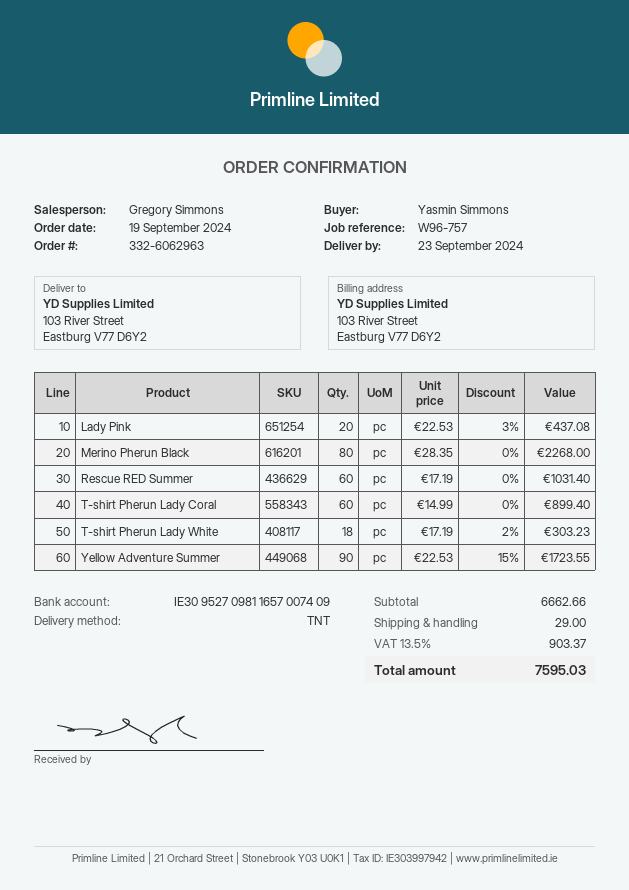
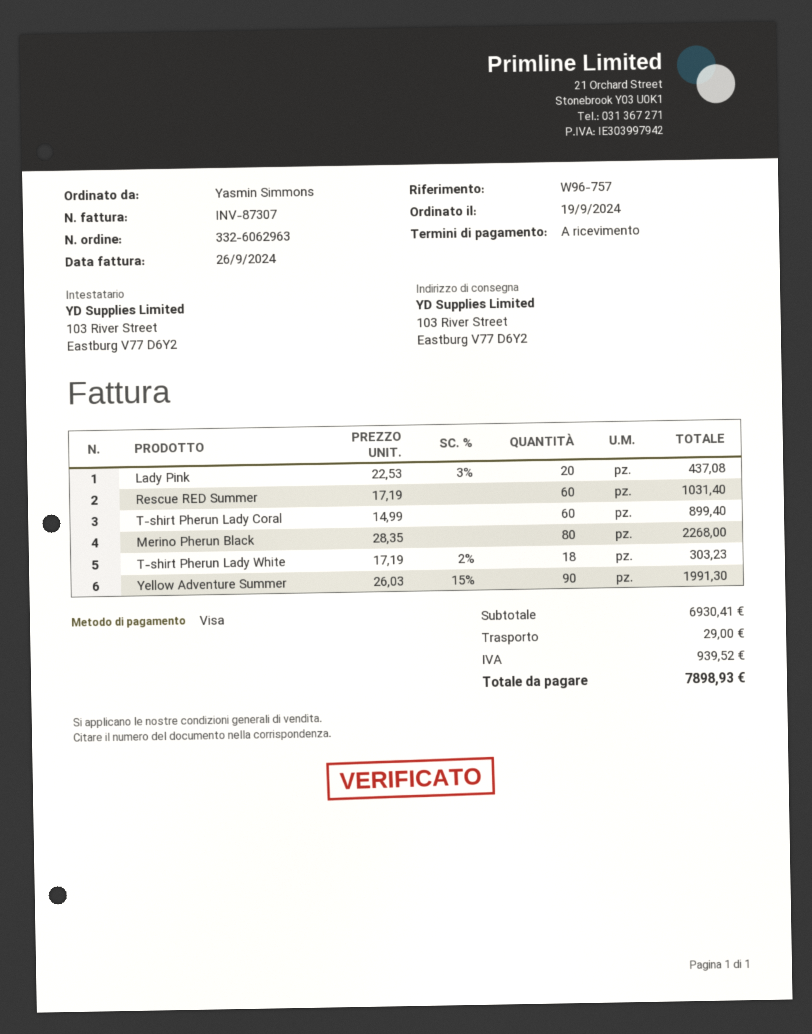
Yellow Adventure Summer: 90 x 22.53 - 15% = 1723.55 -> 90 x 26.03 - 15% = 1991.30
subtotal: 6662.66 -> 6930.41
tax: 903.37 -> 939.52
total: 7595.03 -> 7898.93

